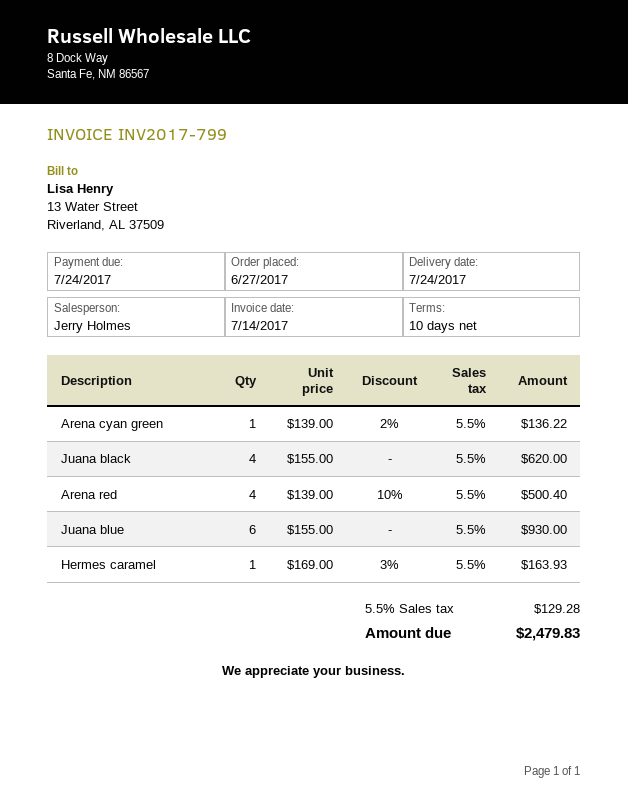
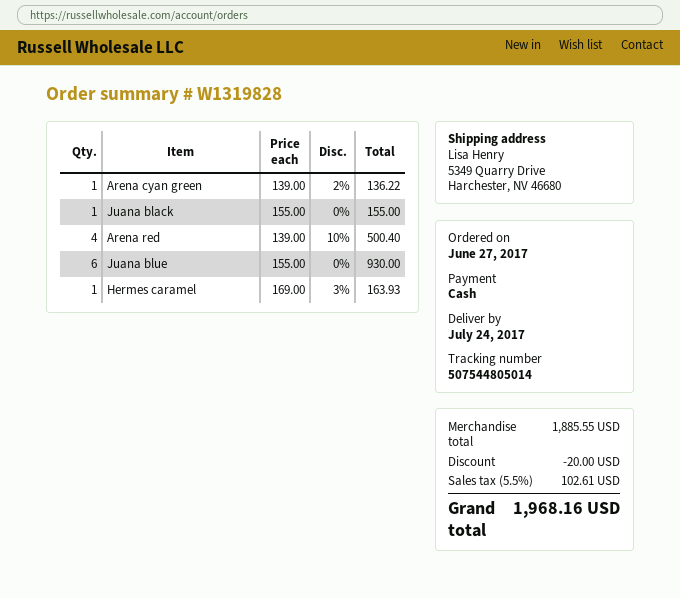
Juana black: 4 x 155.00 = 620.00 -> 1 x 155.00 = 155.00
discount: none -> 20.00
tax: 5.5% = 129.28 -> 5.5% = 102.61
total: 2479.83 -> 1968.16

